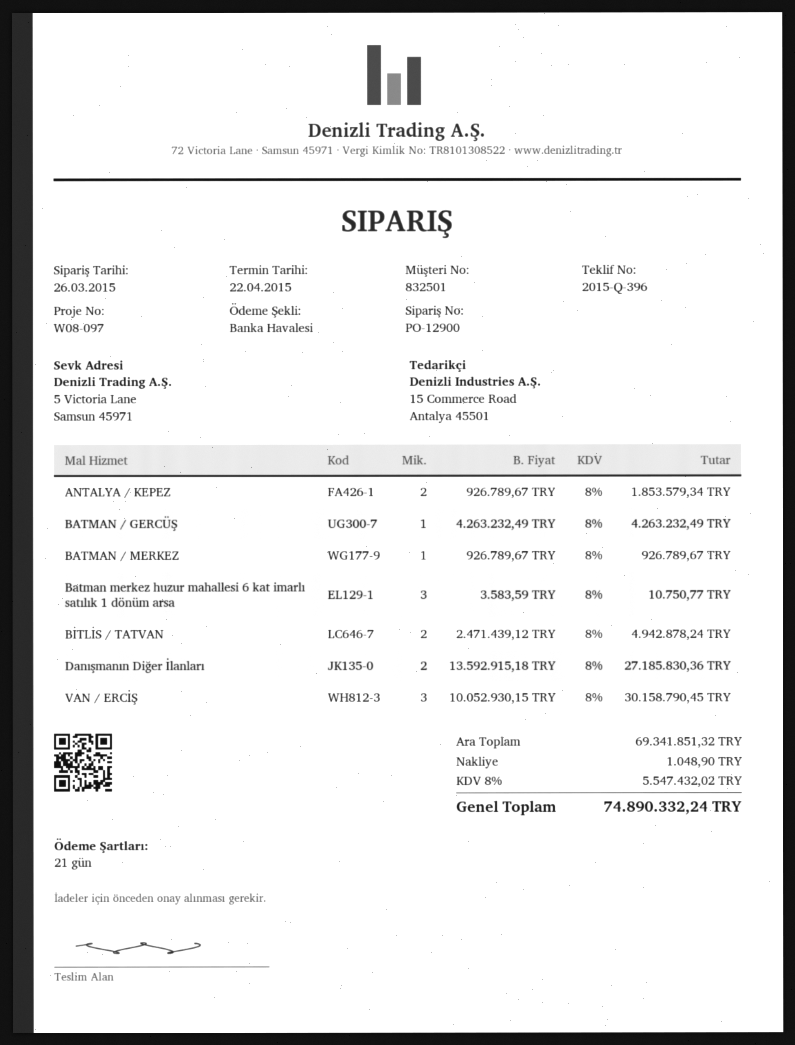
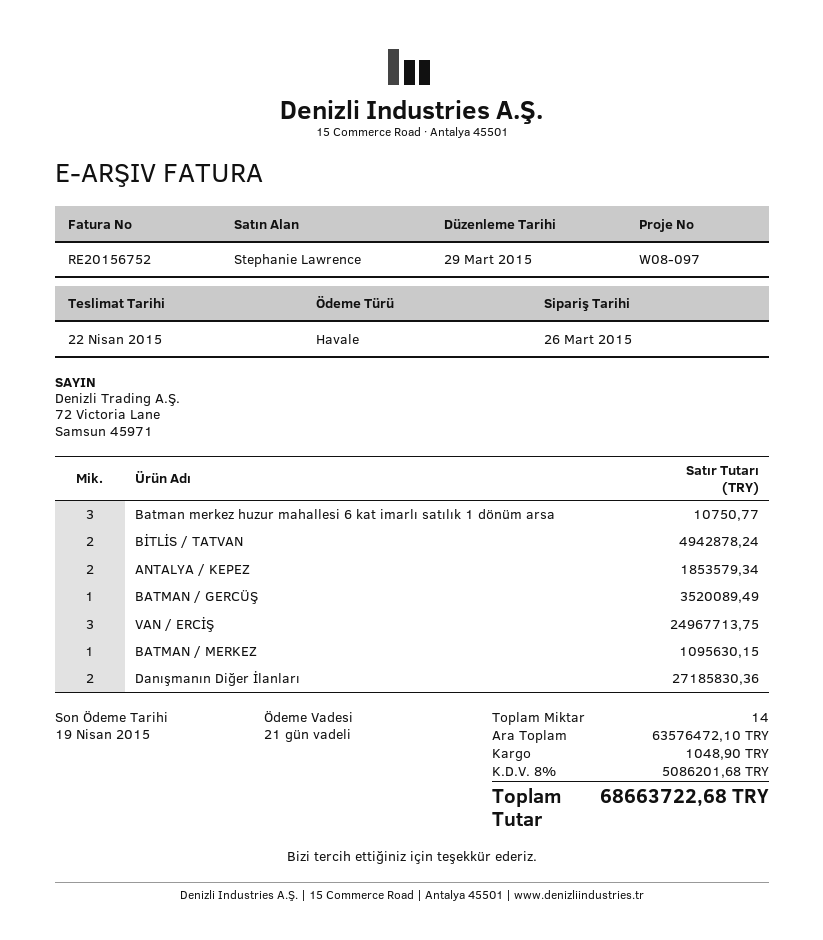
BATMAN / GERCÜŞ: 1 for 4263232.49 -> 1 for 3520089.49
BATMAN / MERKEZ: 1 for 926789.67 -> 1 for 1095630.15
VAN / ERCİŞ: 3 for 30158790.45 -> 3 for 24967713.75
subtotal: 69341851.32 -> 63576472.10
tax: 8% = 5547432.02 -> 8% = 5086201.68
total: 74890332.24 -> 68663722.68

